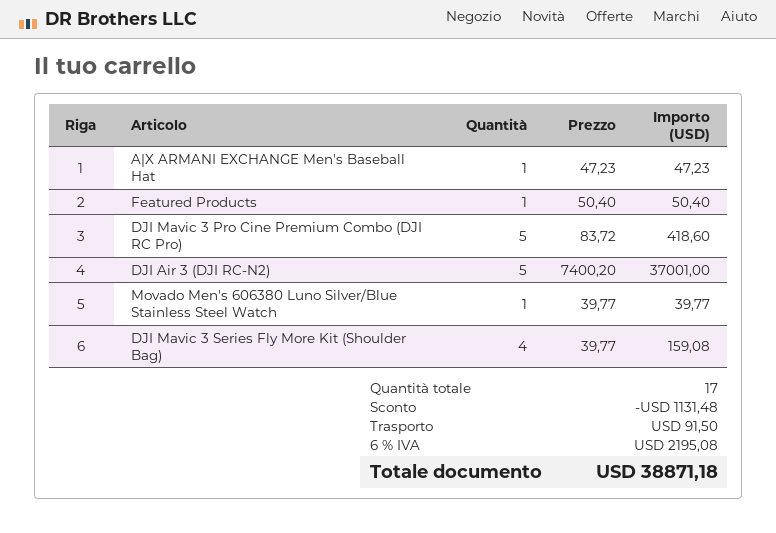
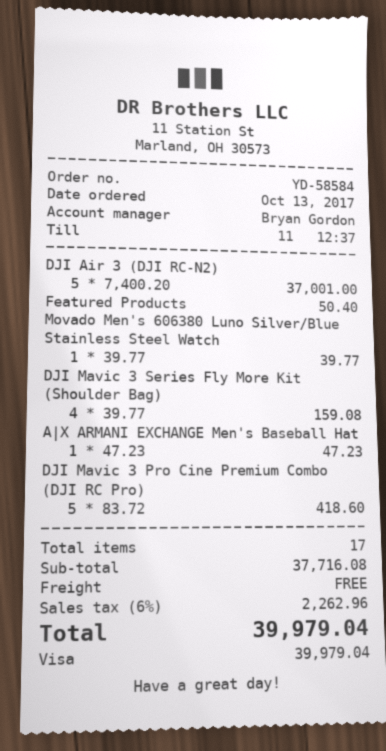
discount: 1131.48 -> none
shipping: 91.50 -> 0.00
tax: 6% = 2195.08 -> 6% = 2262.96
total: 38871.18 -> 39979.04

